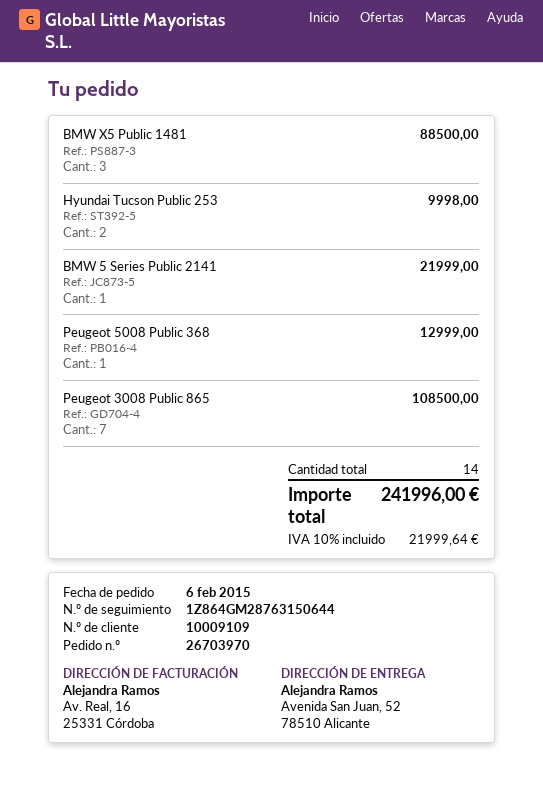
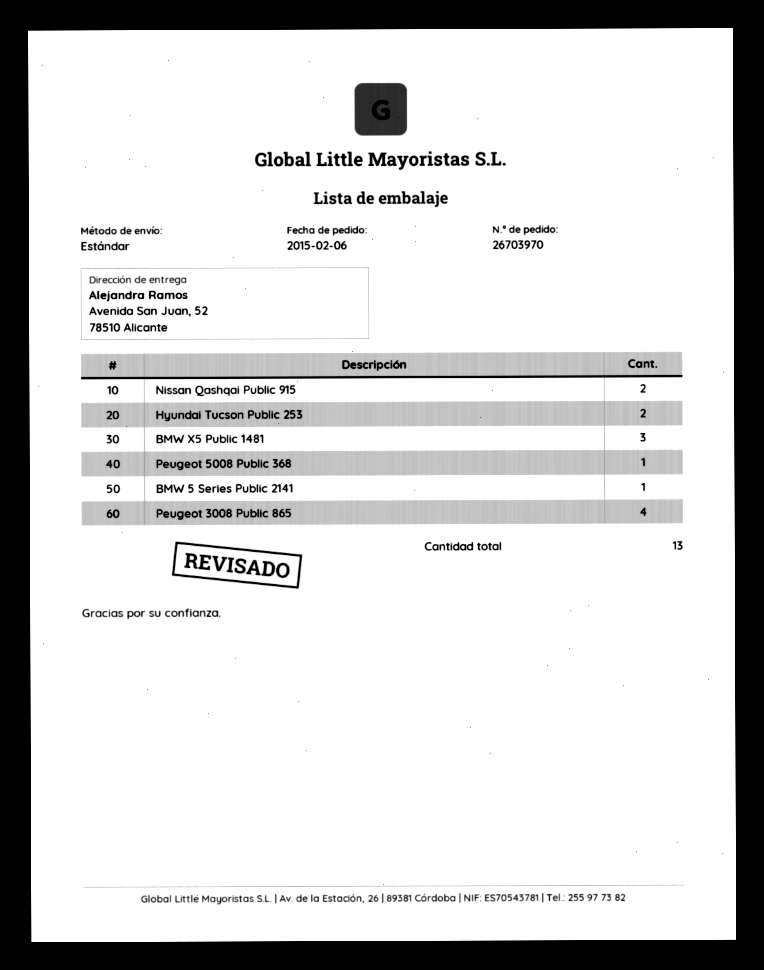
Peugeot 3008 Public 865: 7 -> 4
Nissan Qashqai Public 915: none -> 2
total quantity: 14 -> 13

